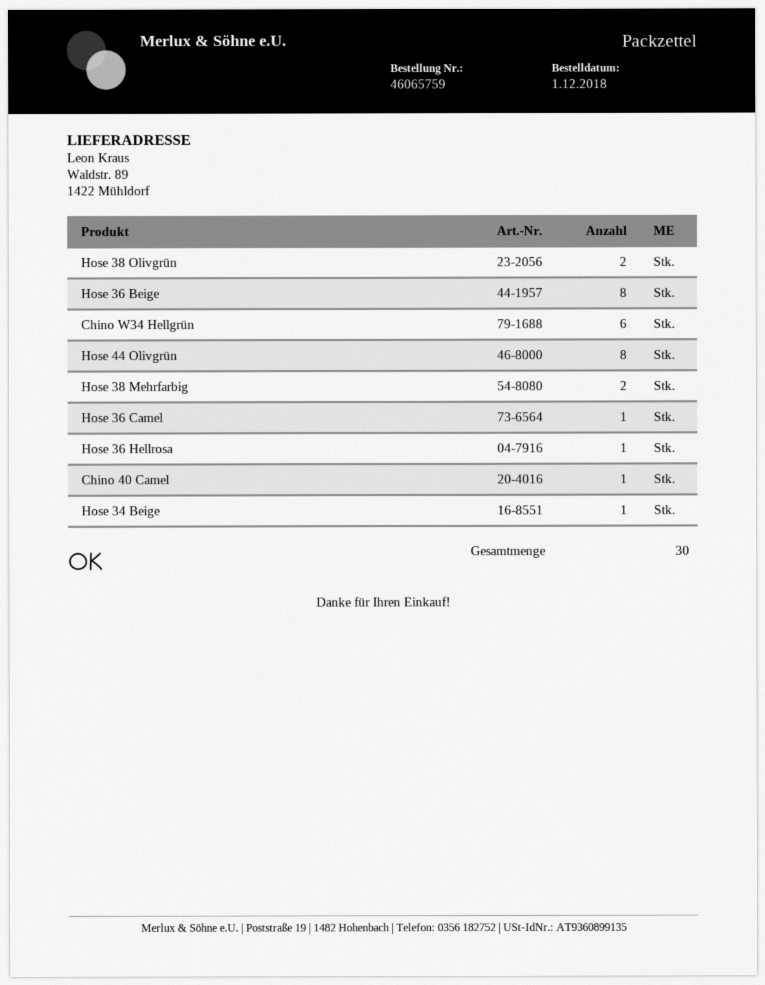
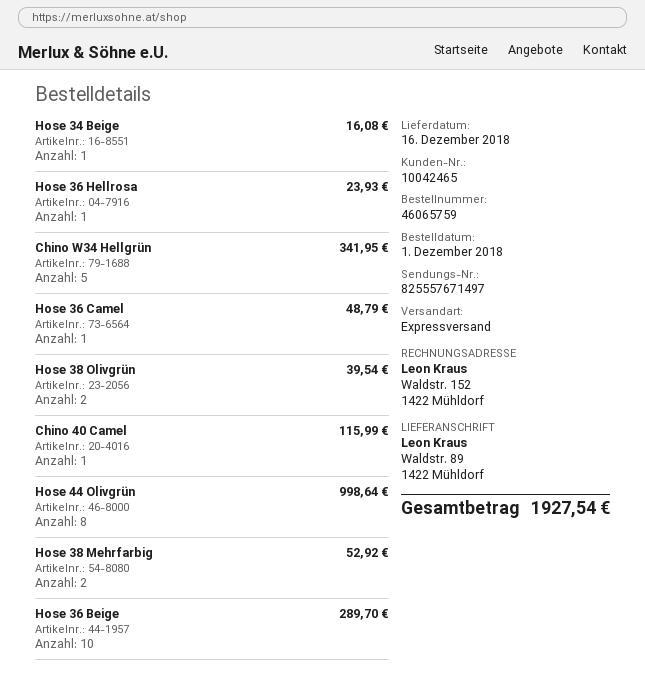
Hose 36 Beige: 8 -> 10
Chino W34 Hellgrün: 6 -> 5

